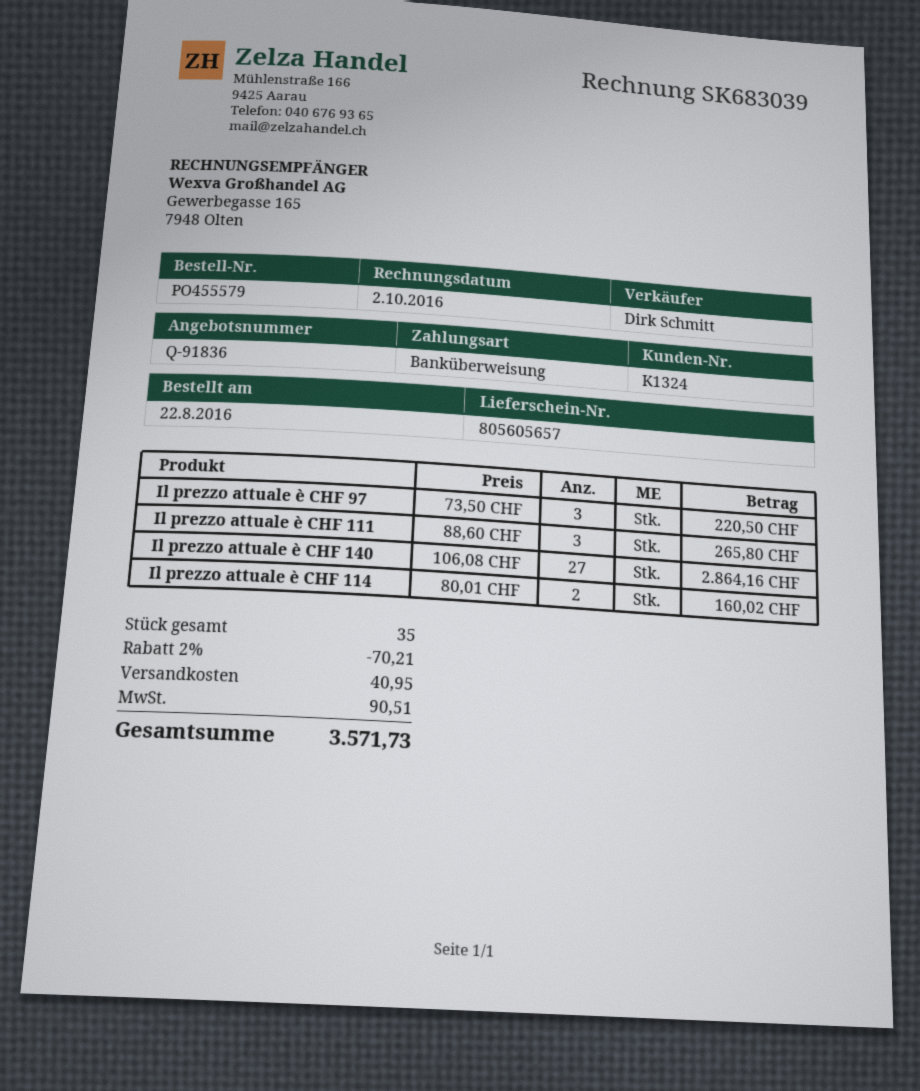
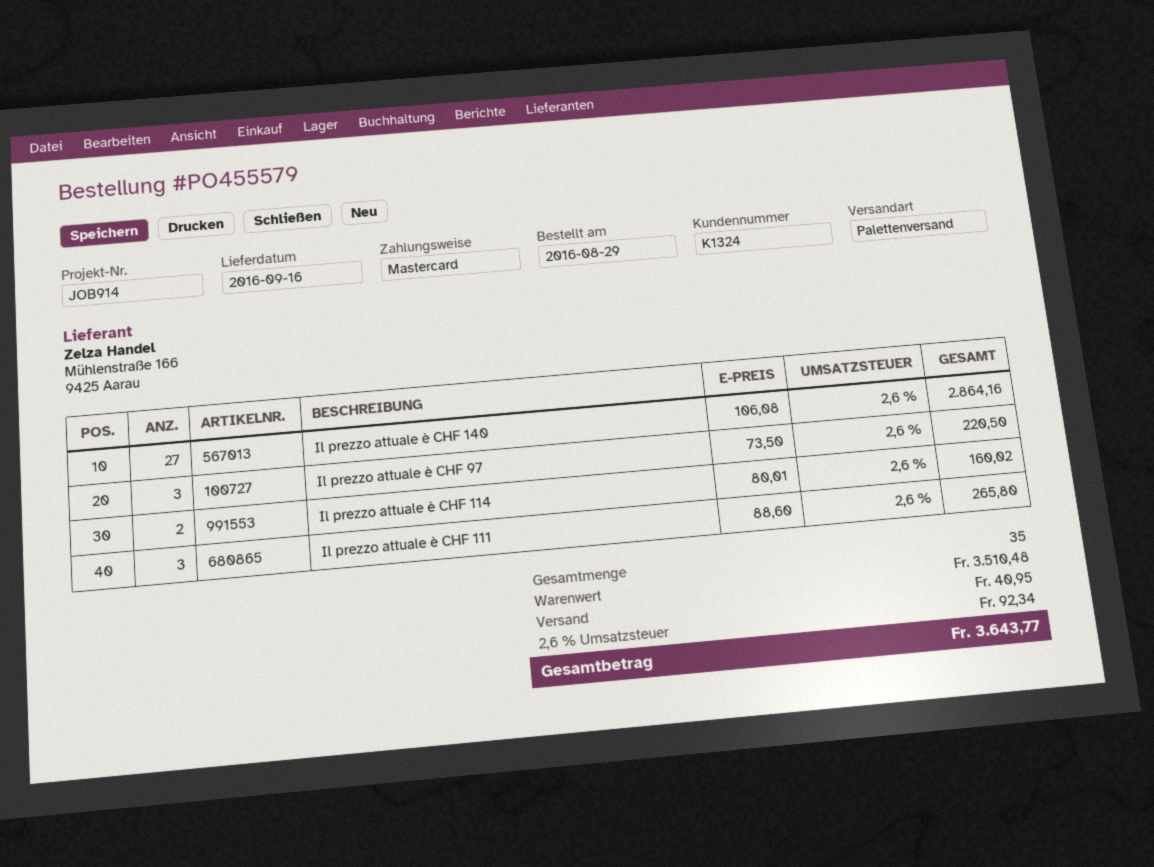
order date: 2016-08-22 -> 2016-08-29
payment method: bank transfer -> Mastercard
discount: 2% = 70.21 -> none
tax: 90.51 -> 92.34
total: 3571.73 -> 3643.77

